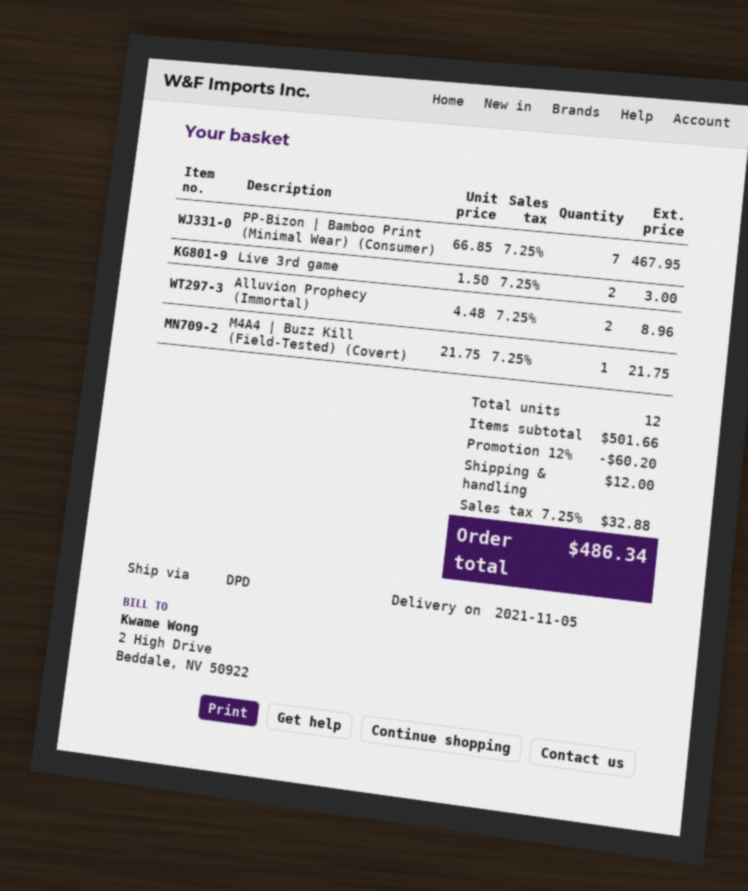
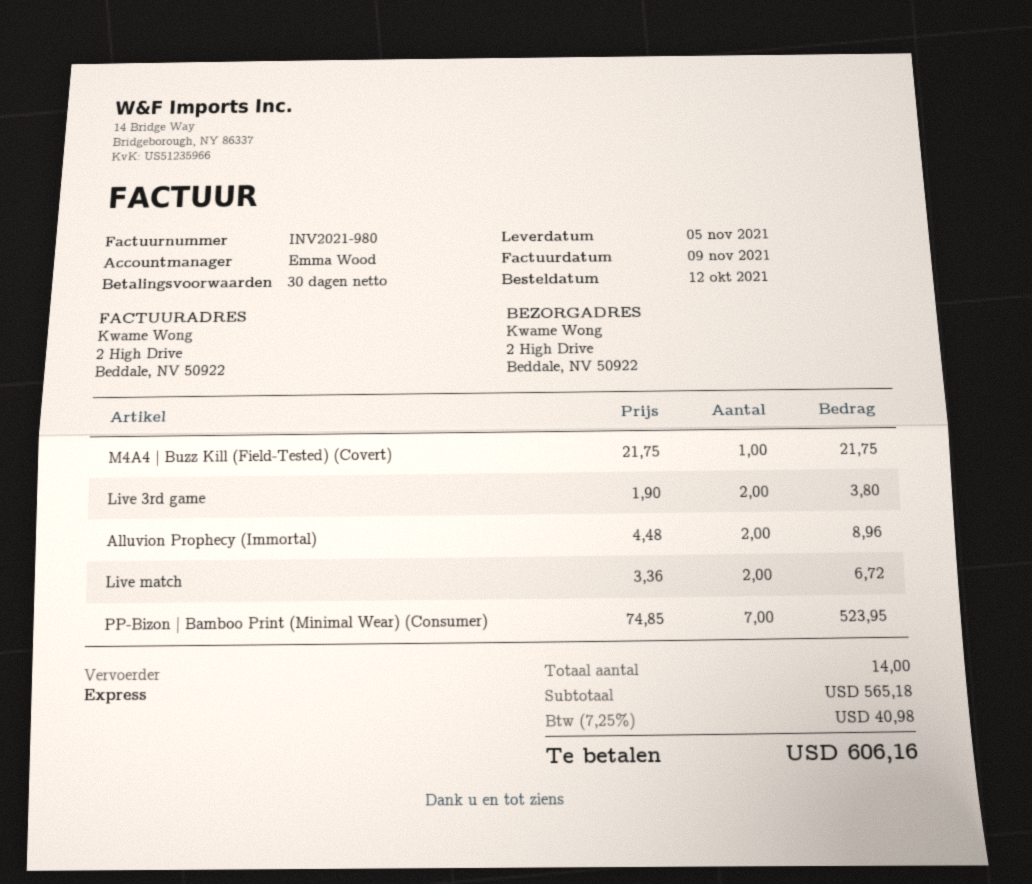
shipping method: DPD -> express
PP-Bizon | Bamboo Print (Minimal Wear) (Consumer): 7 x 66.85 = 467.95 -> 7 x 74.85 = 523.95
Live 3rd game: 2 x 1.50 = 3.00 -> 2 x 1.90 = 3.80
Live match: none -> 2 x 3.36 = 6.72
total quantity: 12 -> 14
subtotal: 501.66 -> 565.18
discount: 12% = 60.20 -> none
shipping: 12.00 -> none
tax: 7.25% = 32.88 -> 7.25% = 40.98
total: 486.34 -> 606.16

